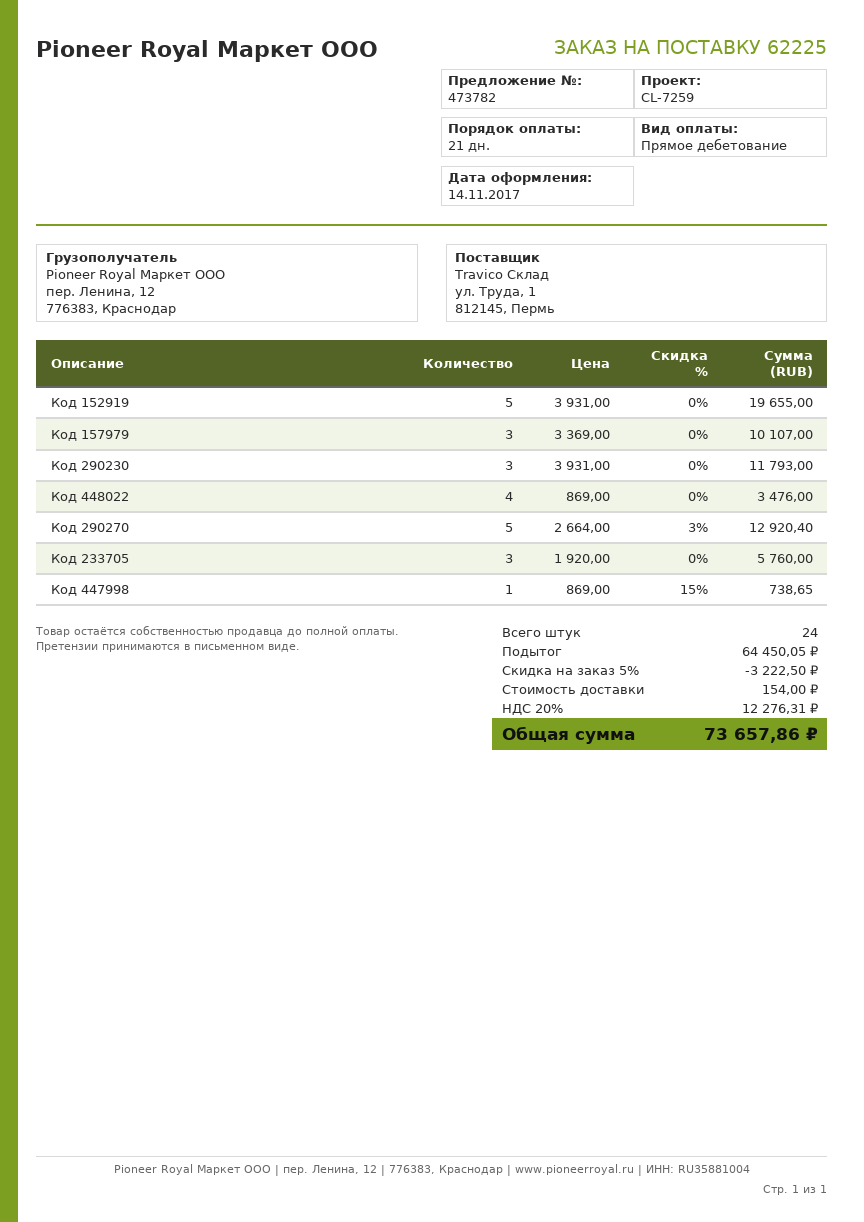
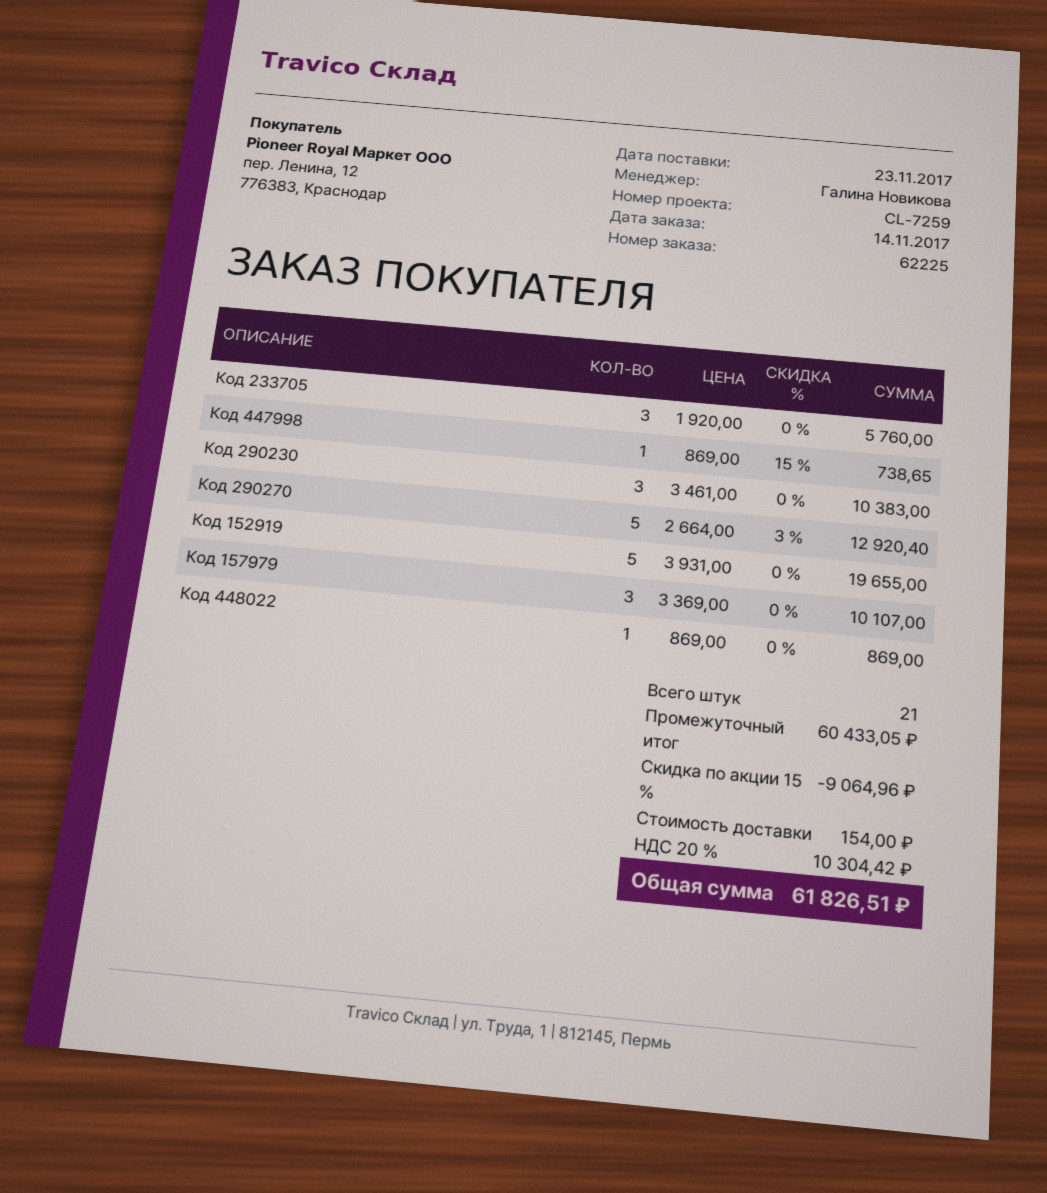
Код 290230: 3 x 3931.00 = 11793.00 -> 3 x 3461.00 = 10383.00
Код 448022: 4 x 869.00 = 3476.00 -> 1 x 869.00 = 869.00
total quantity: 24 -> 21
subtotal: 64450.05 -> 60433.05
discount: 5% = 3222.50 -> 15% = 9064.96
tax: 20% = 12276.31 -> 20% = 10304.42
total: 73657.86 -> 61826.51

